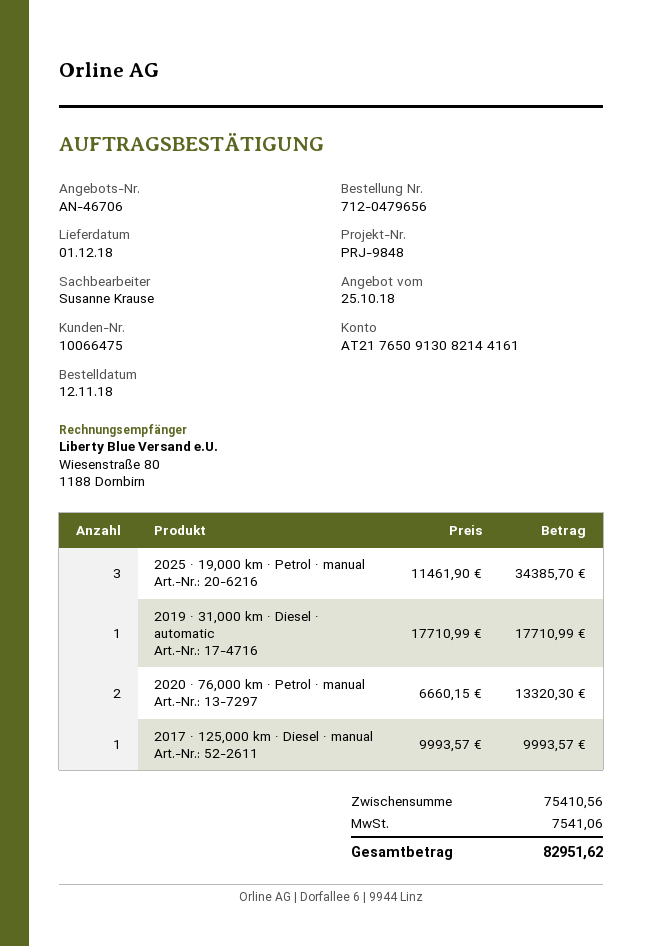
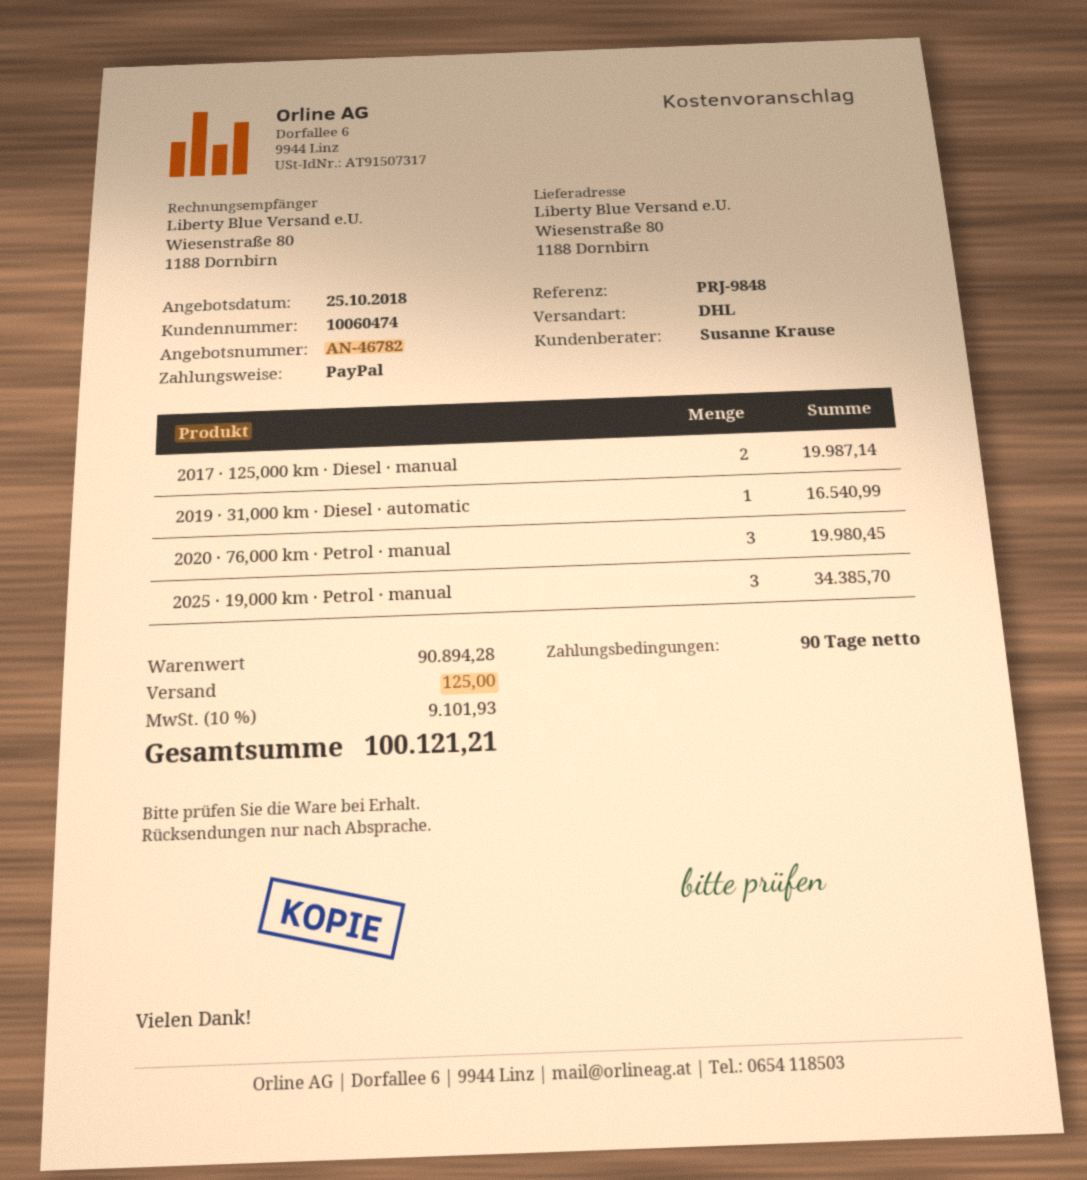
quote number: AN-46706 -> AN-46782
customer number: 10066475 -> 10060474
2019 · 31,000 km · Diesel · automatic: 1 for 17710.99 -> 1 for 16540.99
2020 · 76,000 km · Petrol · manual: 2 for 13320.30 -> 3 for 19980.45
2017 · 125,000 km · Diesel · manual: 1 for 9993.57 -> 2 for 19987.14
subtotal: 75410.56 -> 90894.28
shipping: none -> 125.00
tax: 7541.06 -> 9101.93
total: 82951.62 -> 100121.21

